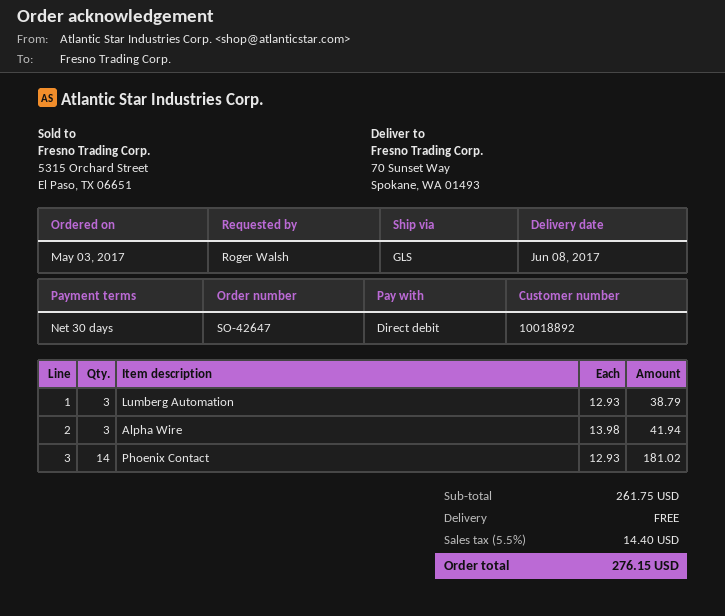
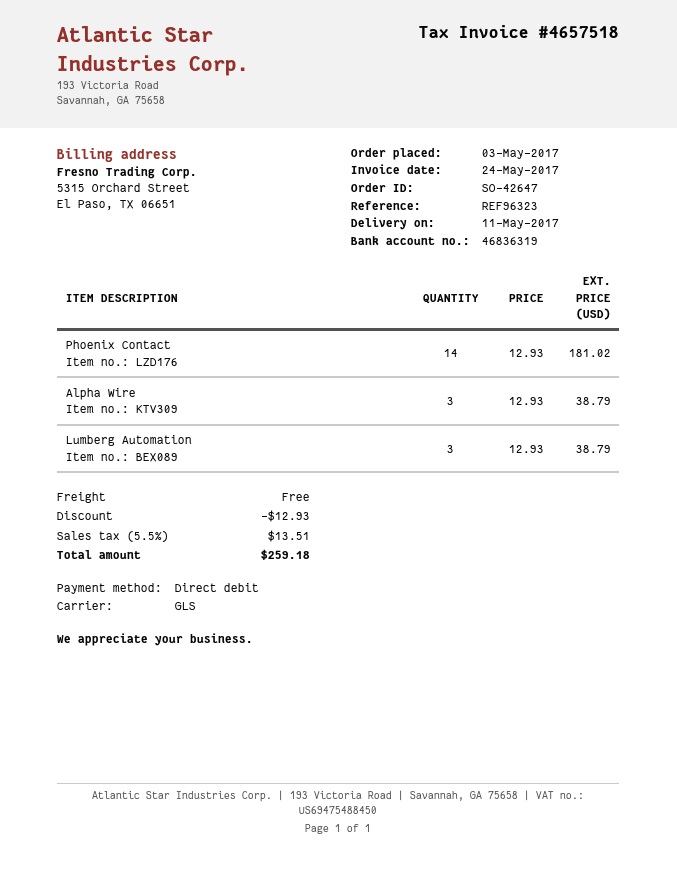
delivery date: 2017-06-08 -> 2017-05-11
Alpha Wire: 3 x 13.98 = 41.94 -> 3 x 12.93 = 38.79
discount: none -> 12.93
tax: 5.5% = 14.40 -> 5.5% = 13.51
total: 276.15 -> 259.18

